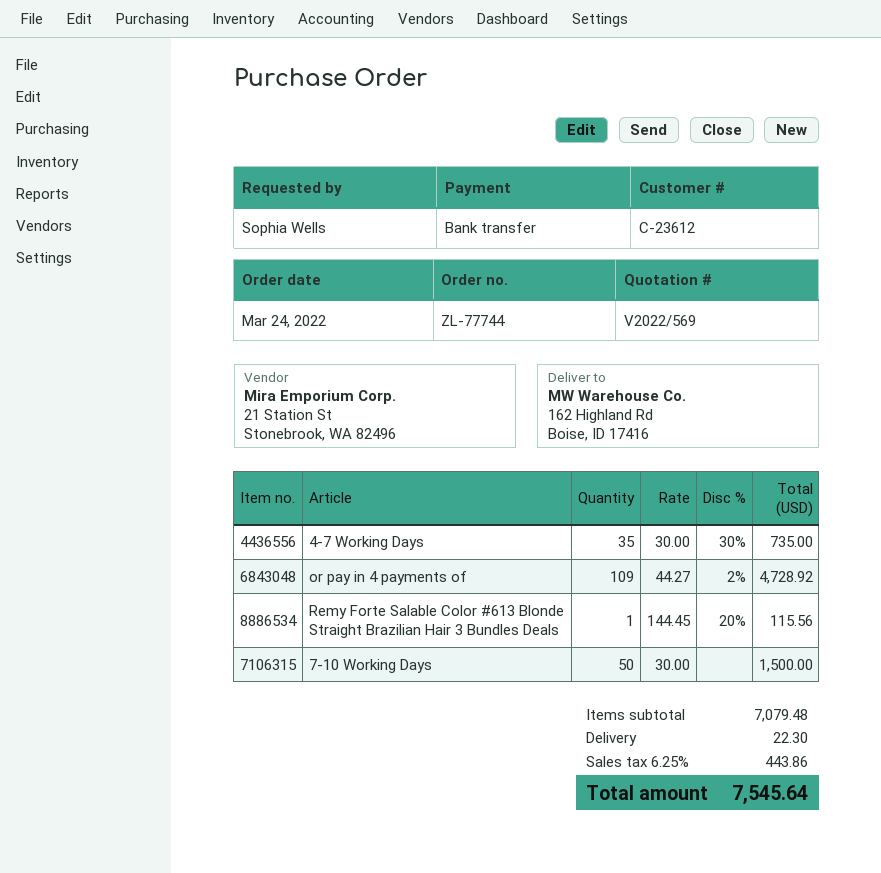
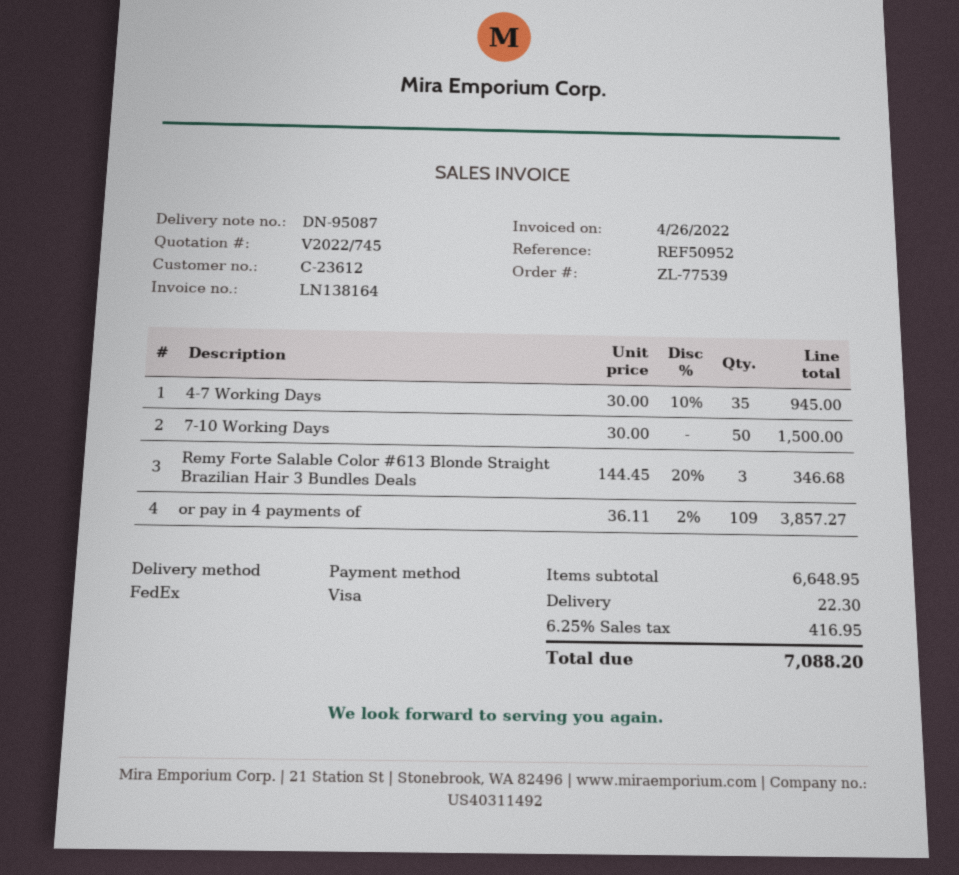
quote number: V2022/569 -> V2022/745
order number: ZL-77744 -> ZL-77539
payment method: bank transfer -> Visa
4-7 Working Days: 35 x 30.00 - 30% = 735.00 -> 35 x 30.00 - 10% = 945.00
or pay in 4 payments of: 109 x 44.27 - 2% = 4728.92 -> 109 x 36.11 - 2% = 3857.27
Remy Forte Salable Color #613 Blonde Straight Brazilian Hair 3 Bundles Deals: 1 x 144.45 - 20% = 115.56 -> 3 x 144.45 - 20% = 346.68
subtotal: 7079.48 -> 6648.95
tax: 6.25% = 443.86 -> 6.25% = 416.95
total: 7545.64 -> 7088.20

